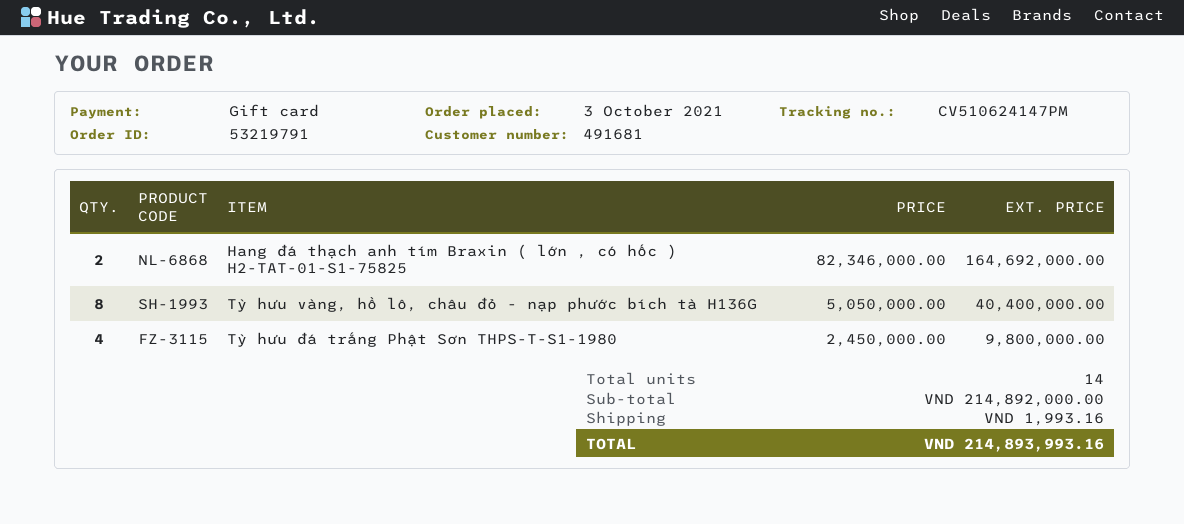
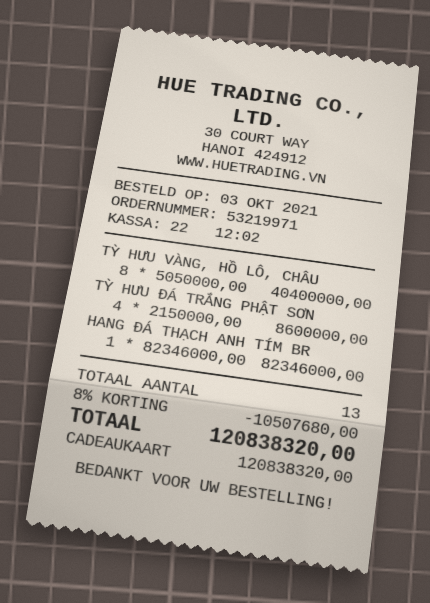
order number: 53219791 -> 53219971
Hang đá thạch anh tím Braxin ( lớn , có hốc ) H2-TAT-01-S1-75825: 2 x 82346000.00 = 164692000.00 -> 1 x 82346000.00 = 82346000.00
Tỳ hưu đá trắng Phật Sơn THPS-T-S1-1980: 4 x 2450000.00 = 9800000.00 -> 4 x 2150000.00 = 8600000.00
total quantity: 14 -> 13
discount: none -> 8% = 10507680.00
shipping: 1993.16 -> none
total: 214893993.16 -> 120838320.00

